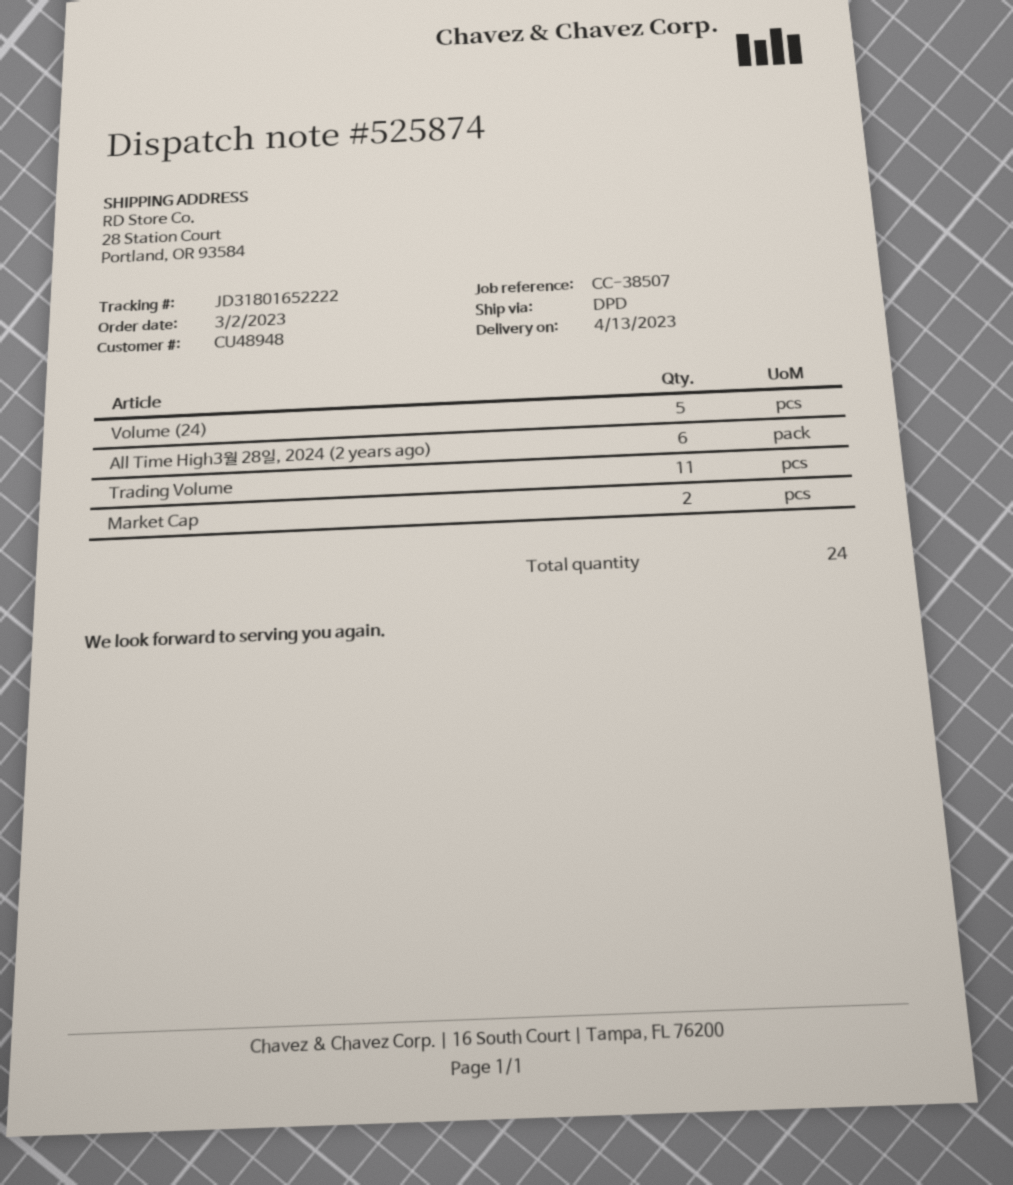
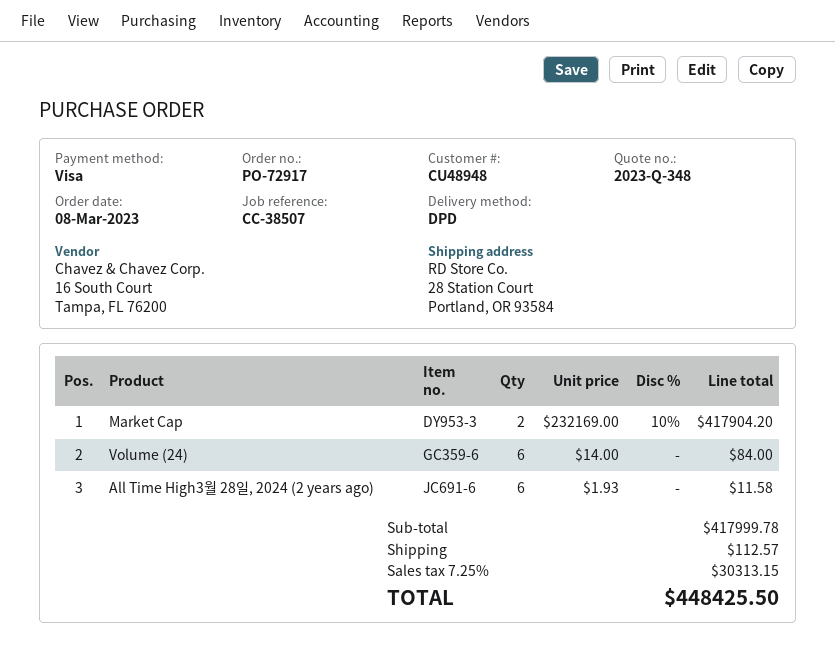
order date: 2023-03-02 -> 2023-03-08
Volume (24): 5 -> 6
Trading Volume: 11 -> none

